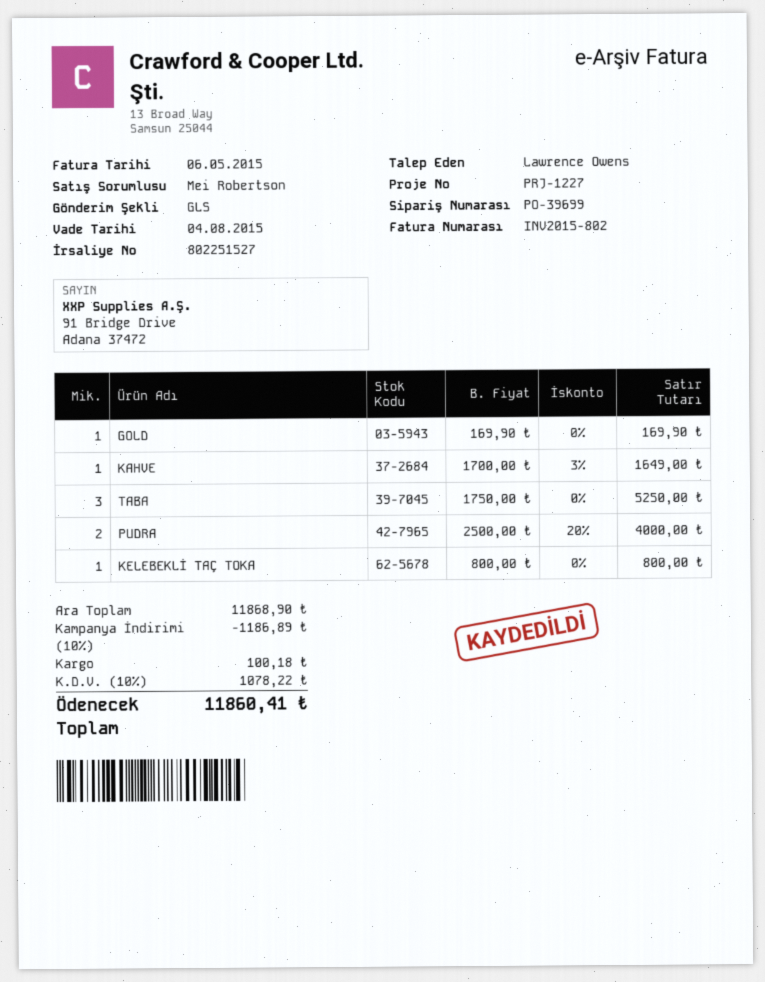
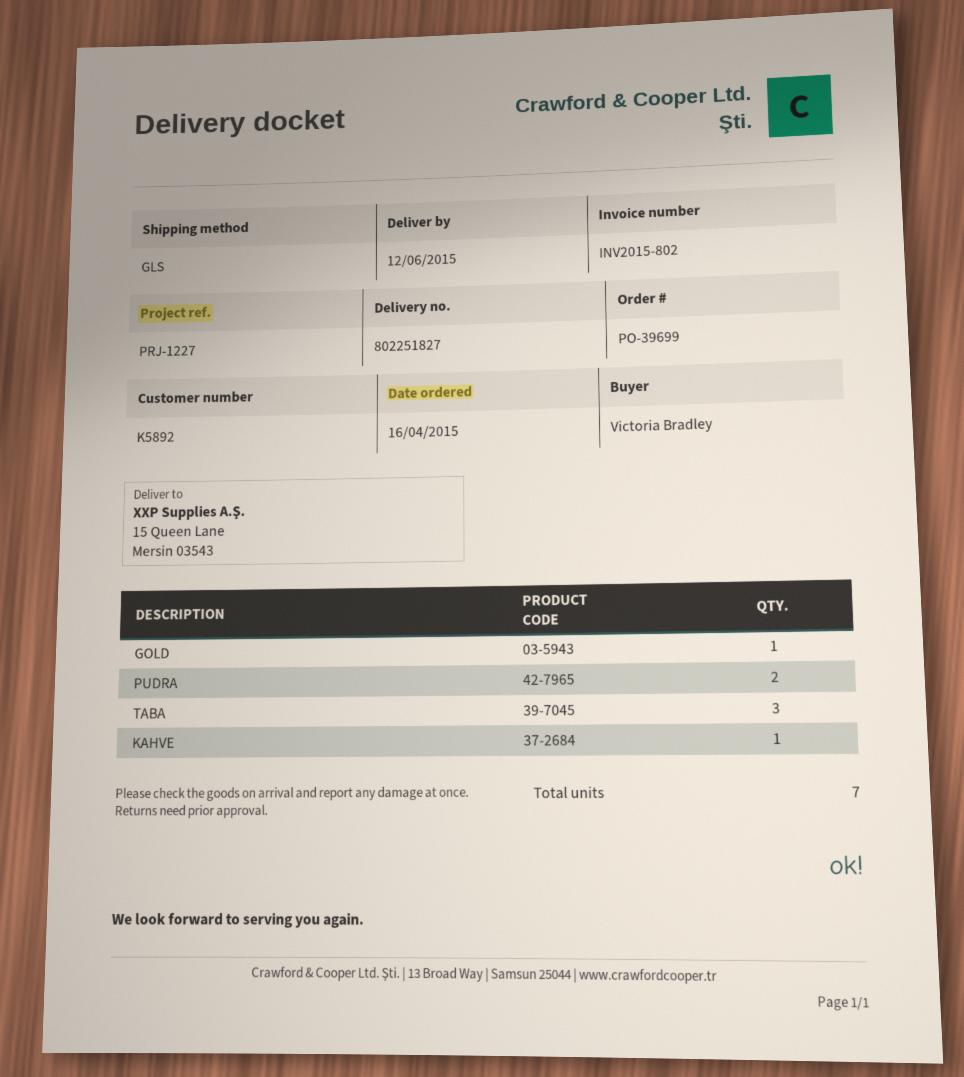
delivery note number: 802251527 -> 802251827
ordered by: Lawrence Owens -> Victoria Bradley
KELEBEKLİ TAÇ TOKA: 1 -> none

